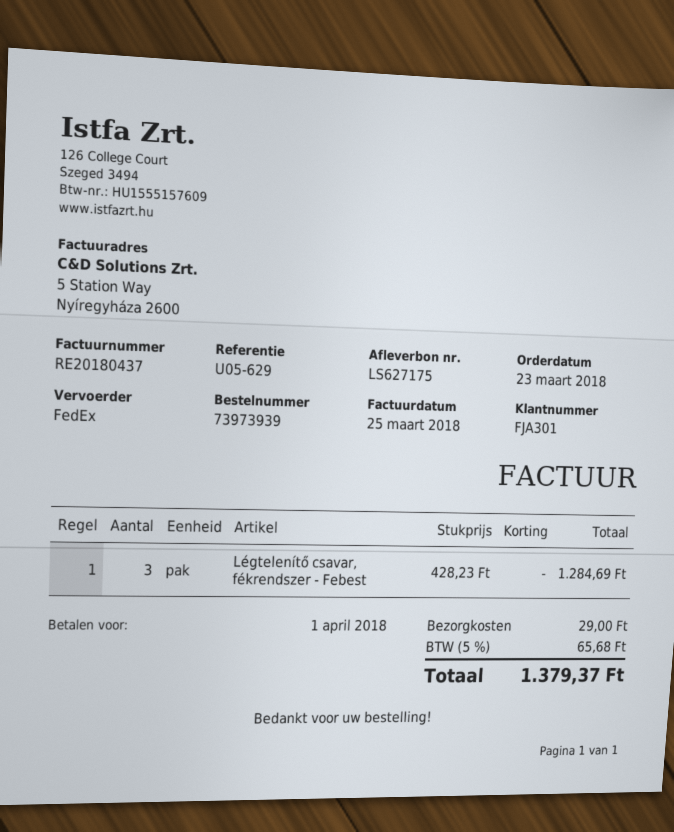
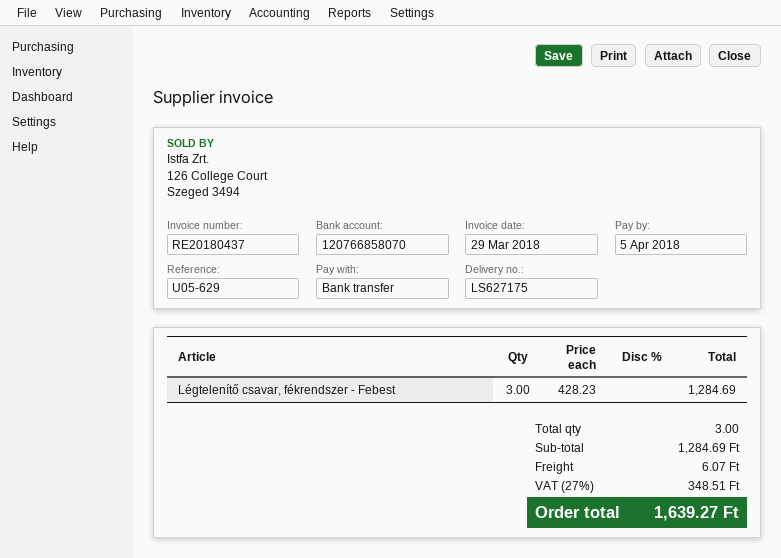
invoice date: 2018-03-25 -> 2018-03-29
due date: 2018-04-01 -> 2018-04-05
shipping: 29.00 -> 6.07
tax: 5% = 65.68 -> 27% = 348.51
total: 1379.37 -> 1639.27

